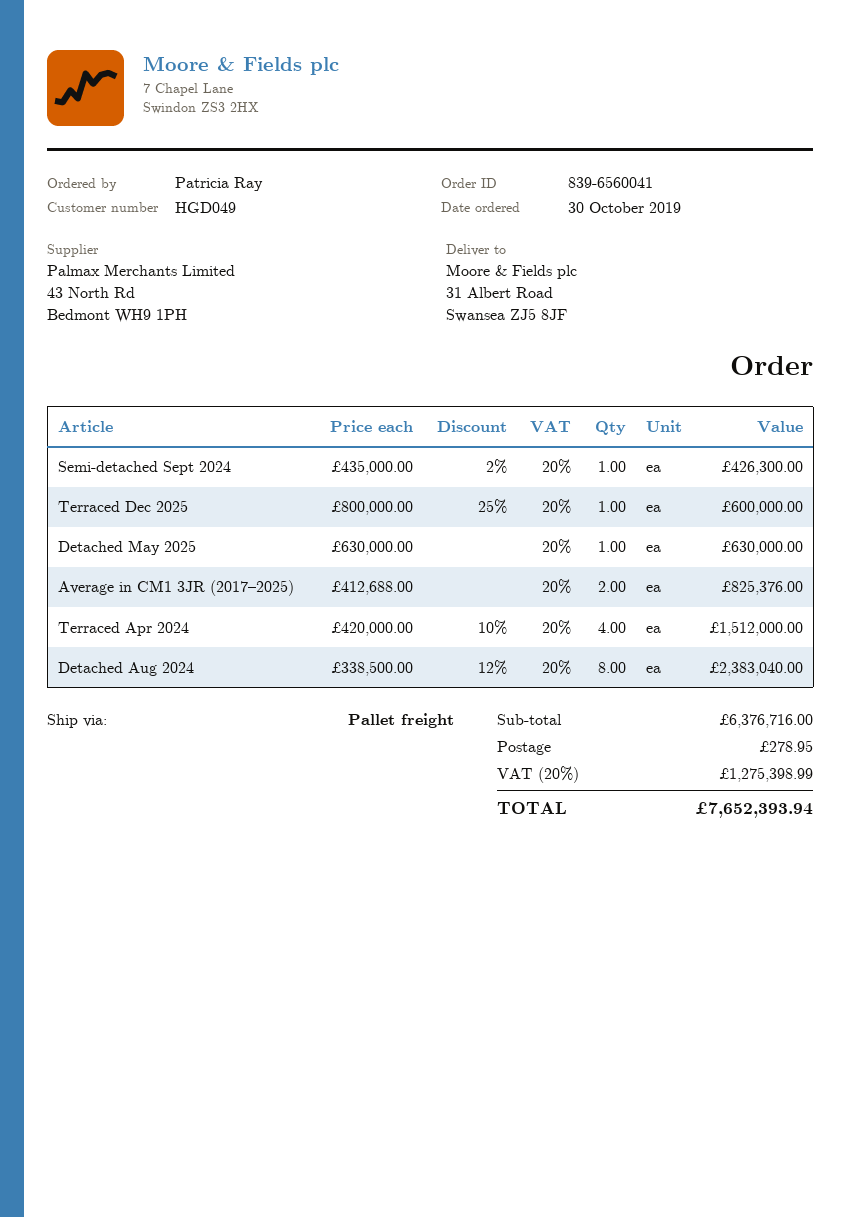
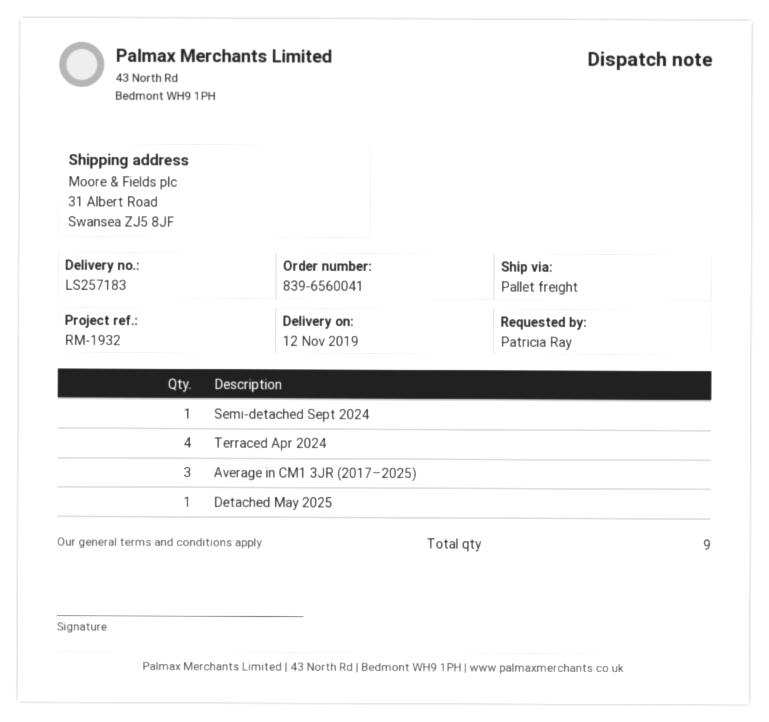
Terraced Dec 2025: 1 -> none
Average in CM1 3JR (2017–2025): 2 -> 3
Detached Aug 2024: 8 -> none

